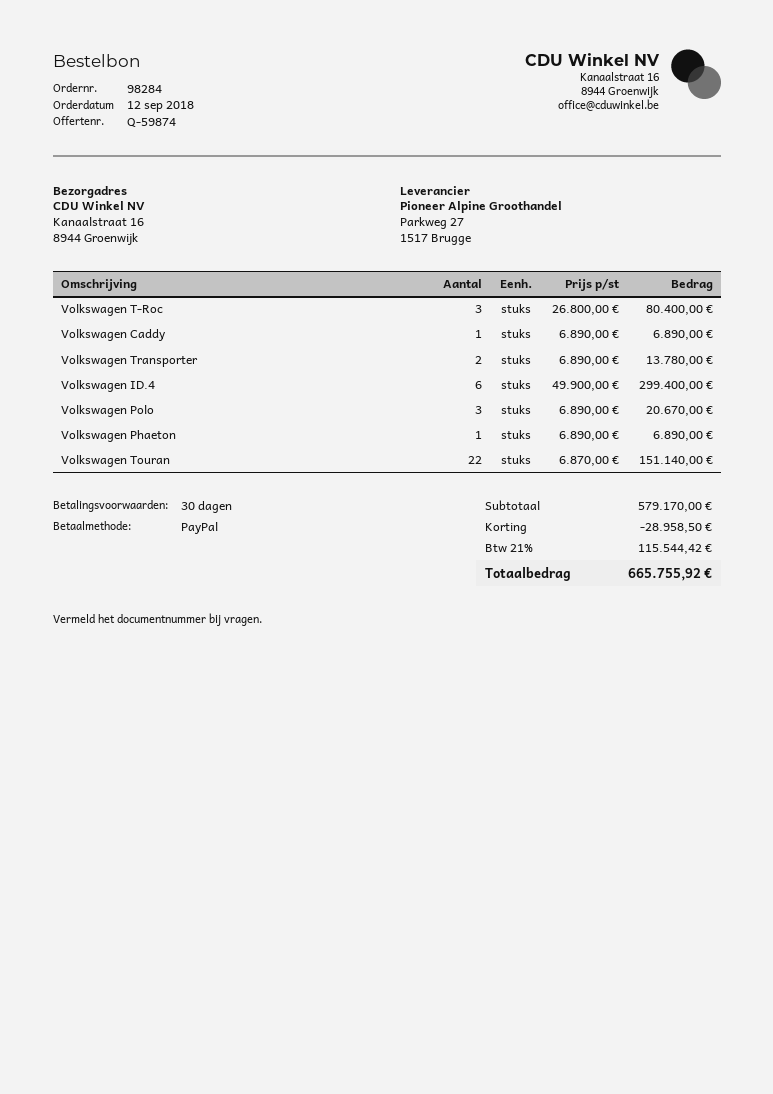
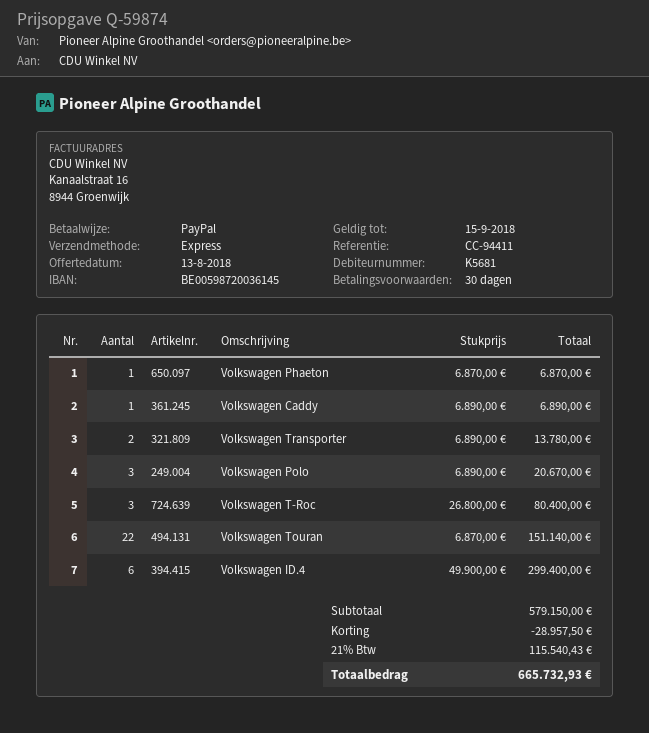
Volkswagen Phaeton: 1 x 6890.00 = 6890.00 -> 1 x 6870.00 = 6870.00
subtotal: 579170.00 -> 579150.00
discount: 28958.50 -> 28957.50
tax: 21% = 115544.42 -> 21% = 115540.43
total: 665755.92 -> 665732.93

